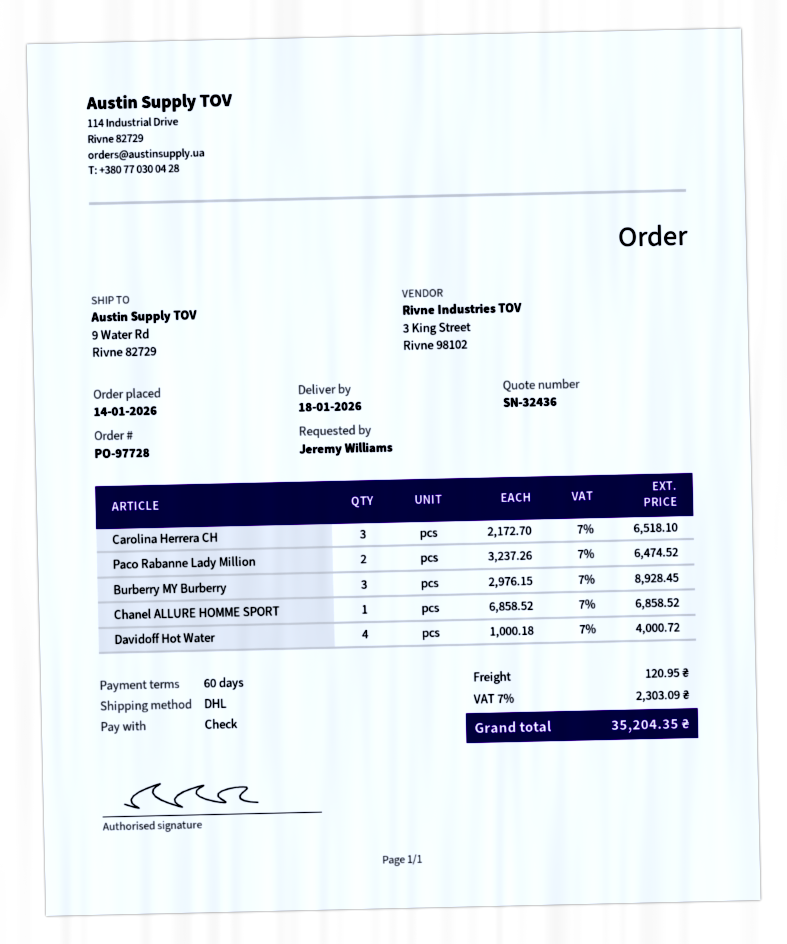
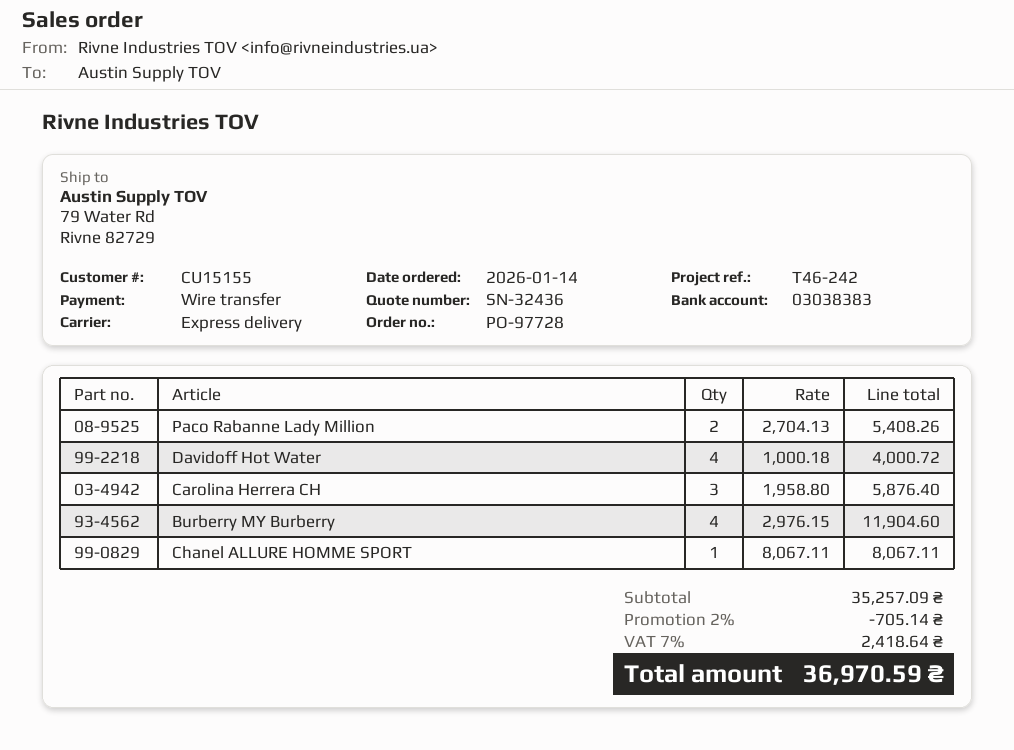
payment method: cheque -> bank transfer
shipping method: DHL -> express
ship to: 9 Water Rd, Rivne 82729 -> 79 Water Rd, Rivne 82729
Carolina Herrera CH: 3 x 2172.70 = 6518.10 -> 3 x 1958.80 = 5876.40
Paco Rabanne Lady Million: 2 x 3237.26 = 6474.52 -> 2 x 2704.13 = 5408.26
Burberry MY Burberry: 3 x 2976.15 = 8928.45 -> 4 x 2976.15 = 11904.60
Chanel ALLURE HOMME SPORT: 1 x 6858.52 = 6858.52 -> 1 x 8067.11 = 8067.11
discount: none -> 2% = 705.14
shipping: 120.95 -> none
tax: 7% = 2303.09 -> 7% = 2418.64
total: 35204.35 -> 36970.59

